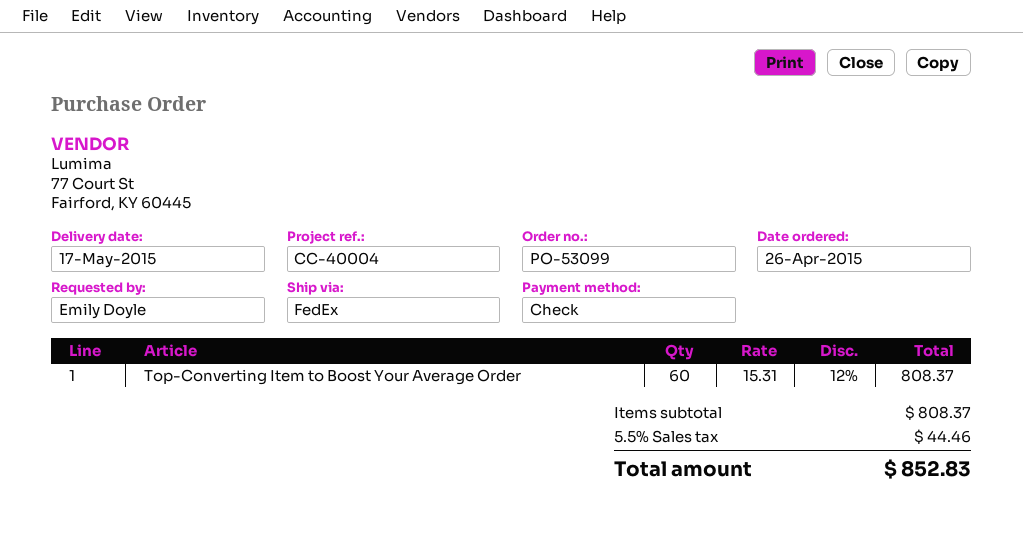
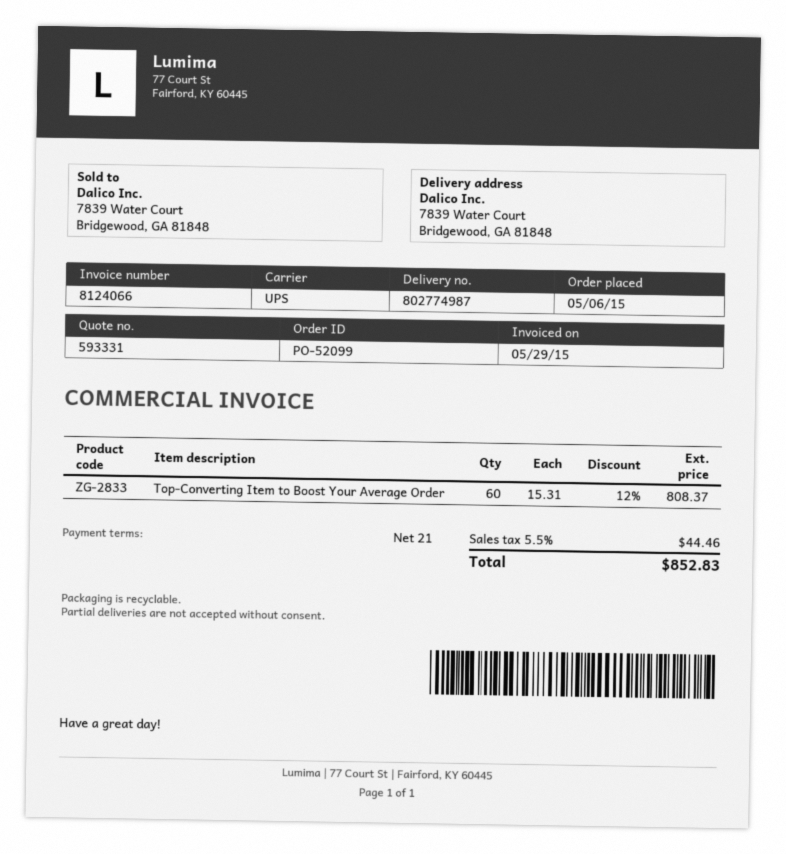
order number: PO-53099 -> PO-52099
order date: 2015-04-26 -> 2015-05-06
shipping method: FedEx -> UPS

